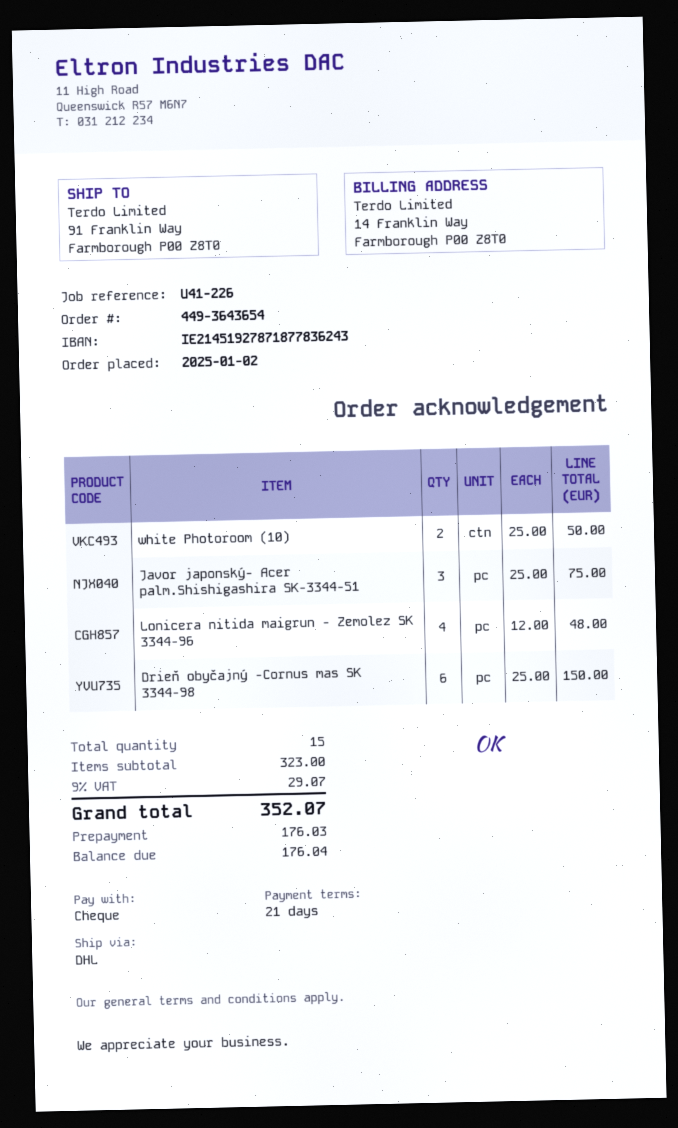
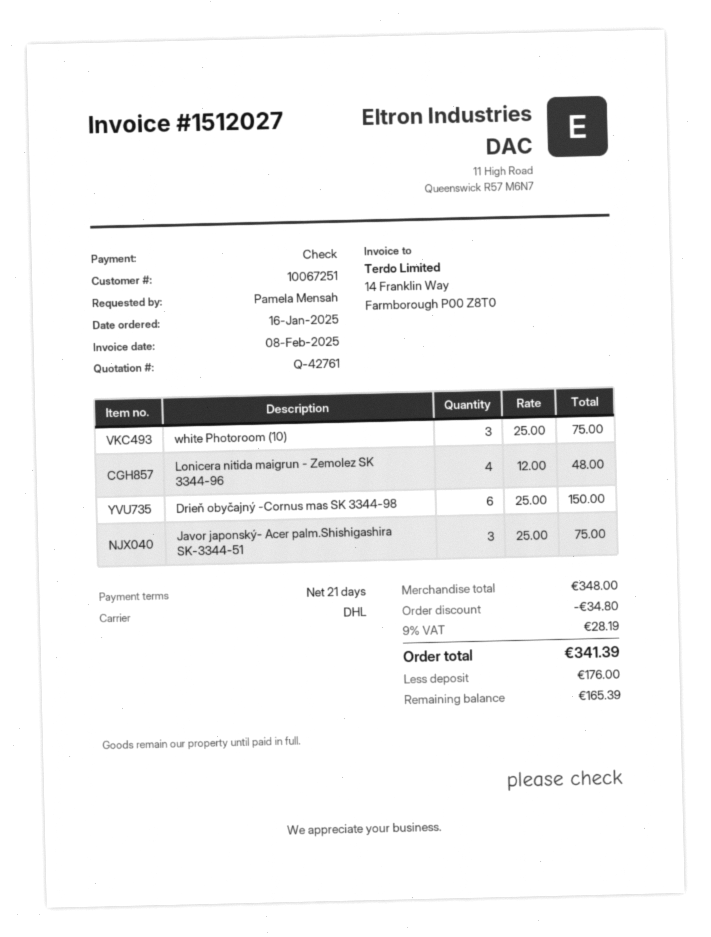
order date: 2025-01-02 -> 2025-01-16
white Photoroom (10): 2 x 25.00 = 50.00 -> 3 x 25.00 = 75.00
subtotal: 323.00 -> 348.00
discount: none -> 34.80
tax: 9% = 29.07 -> 9% = 28.19
total: 352.07 -> 341.39
deposit: 176.03 -> 176.00
balance: 176.04 -> 165.39

